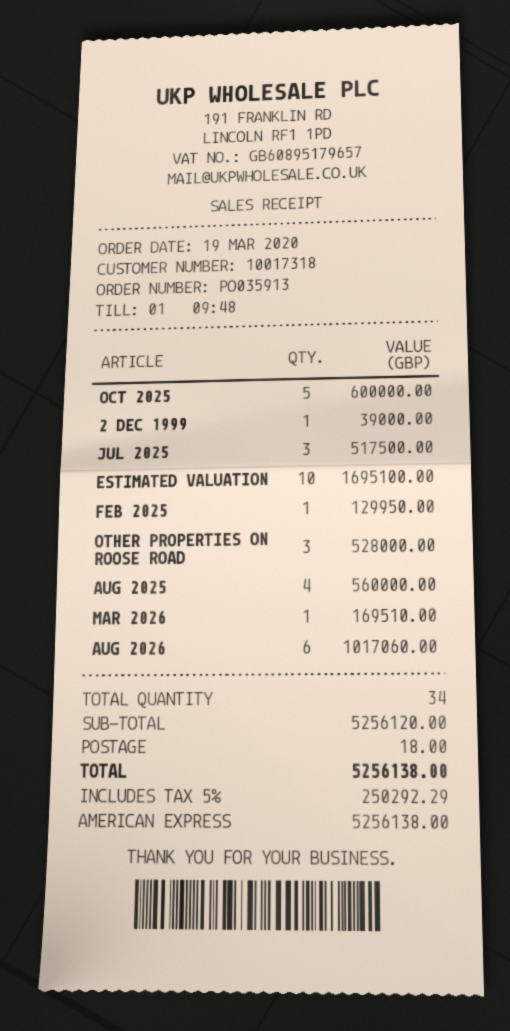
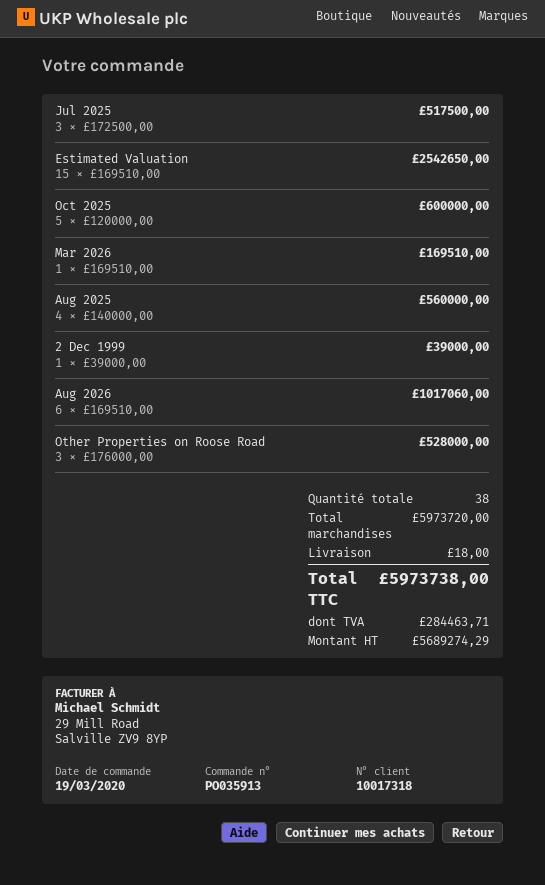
ESTIMATED VALUATION: 10 for 1695100.00 -> 15 for 2542650.00
FEB 2025: 1 for 129950.00 -> none
total quantity: 34 -> 38
subtotal: 5256120.00 -> 5973720.00
tax: 250292.29 -> 284463.71
total: 5256138.00 -> 5973738.00

